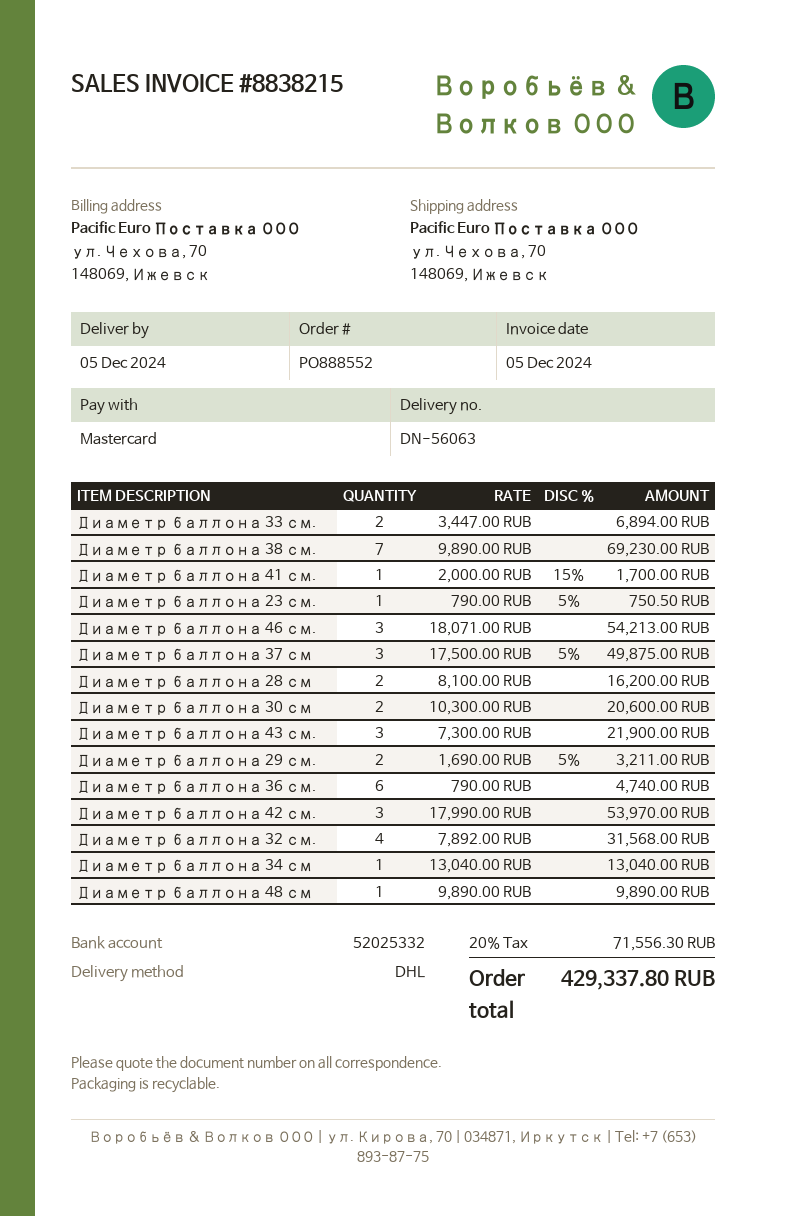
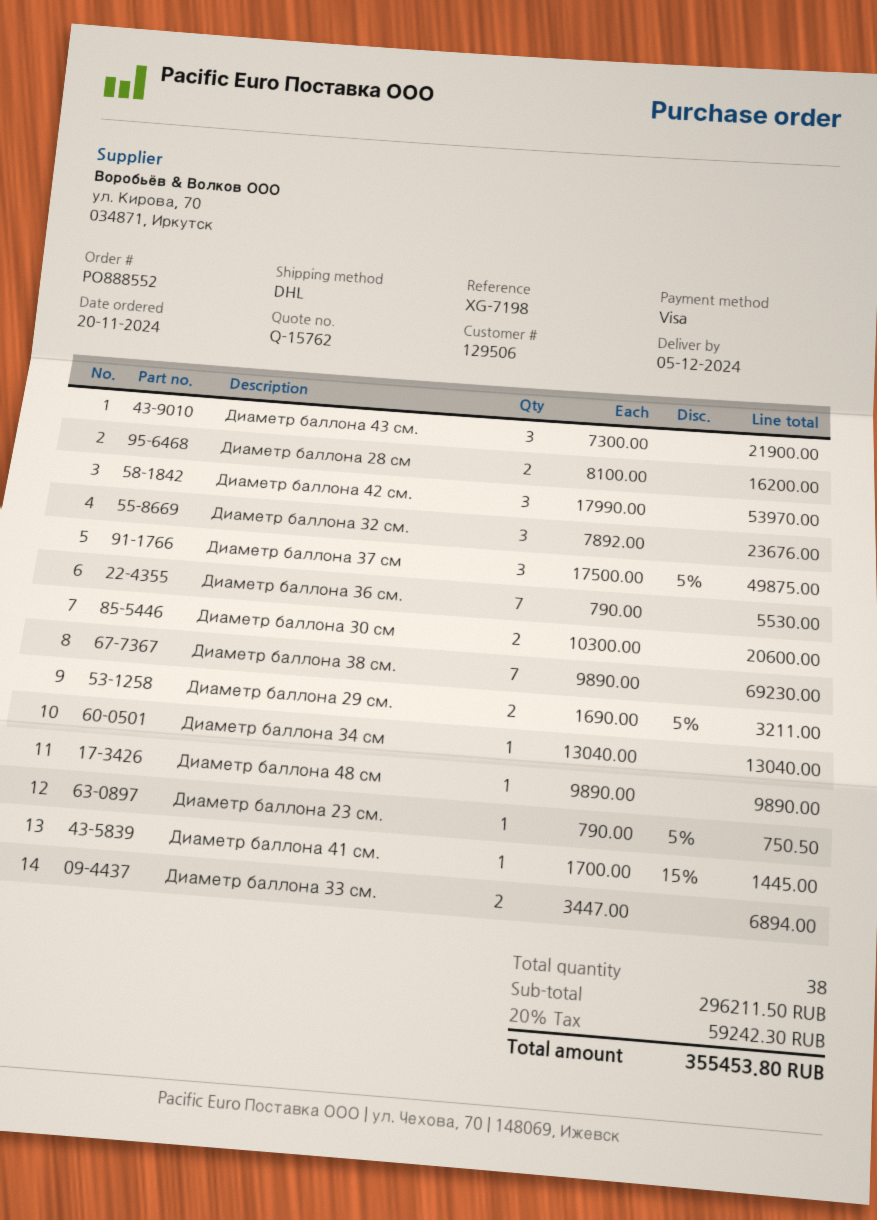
payment method: Mastercard -> Visa
Диаметр баллона 41 см.: 1 x 2000.00 - 15% = 1700.00 -> 1 x 1700.00 - 15% = 1445.00
Диаметр баллона 46 см.: 3 x 18071.00 = 54213.00 -> none
Диаметр баллона 36 см.: 6 x 790.00 = 4740.00 -> 7 x 790.00 = 5530.00
Диаметр баллона 32 см.: 4 x 7892.00 = 31568.00 -> 3 x 7892.00 = 23676.00
tax: 20% = 71556.30 -> 20% = 59242.30
total: 429337.80 -> 355453.80

